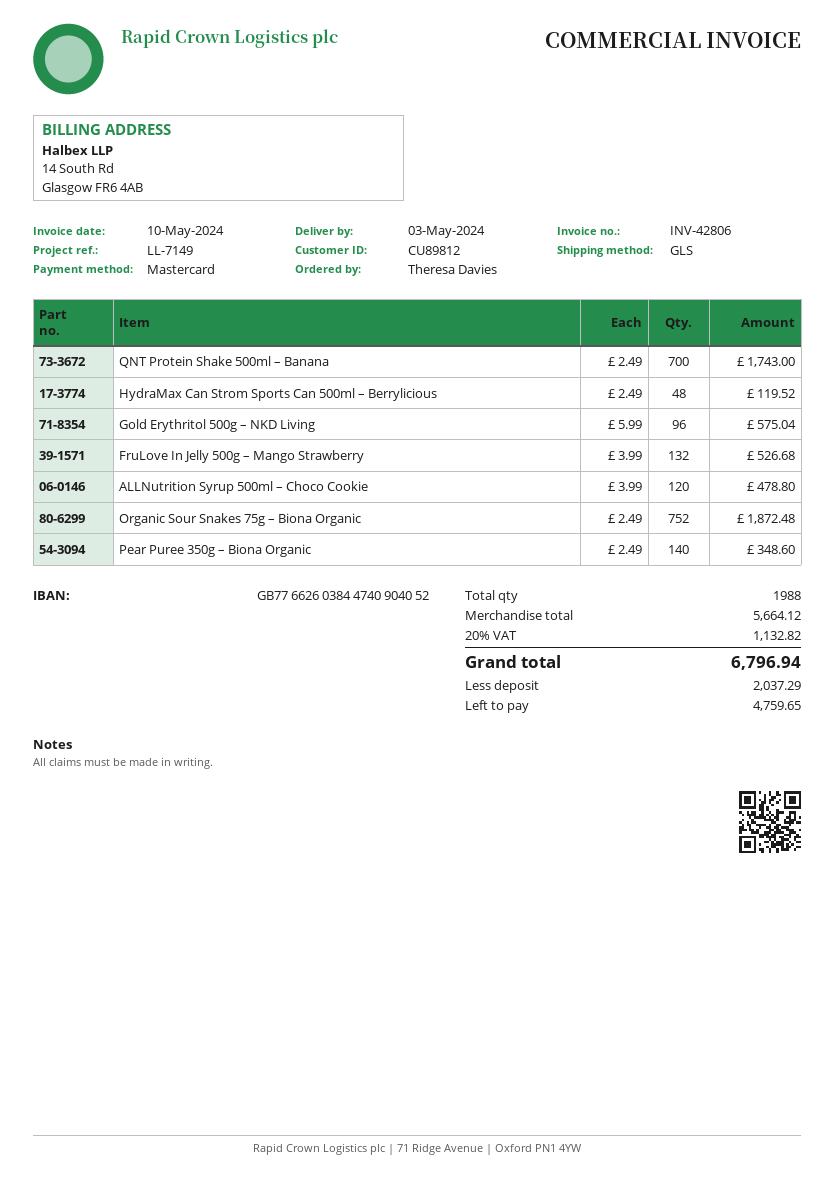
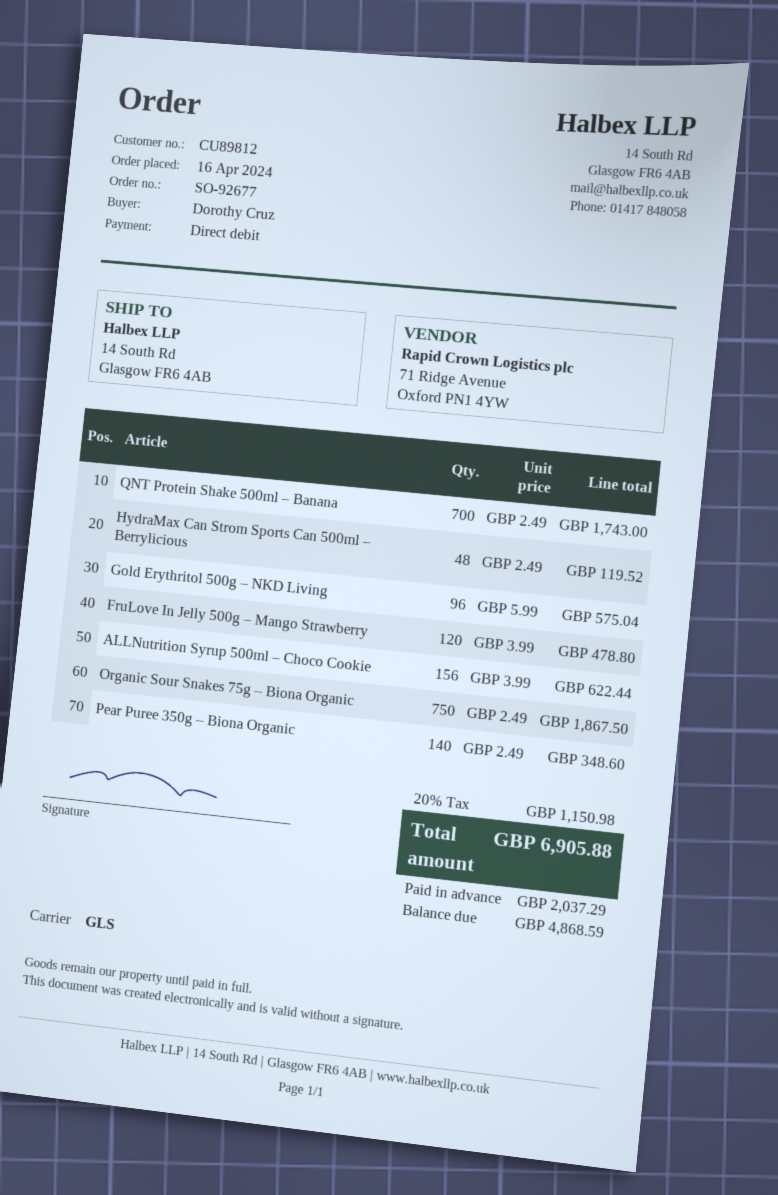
ordered by: Theresa Davies -> Dorothy Cruz
payment method: Mastercard -> direct debit
FruLove In Jelly 500g – Mango Strawberry: 132 x 3.99 = 526.68 -> 120 x 3.99 = 478.80
ALLNutrition Syrup 500ml – Choco Cookie: 120 x 3.99 = 478.80 -> 156 x 3.99 = 622.44
Organic Sour Snakes 75g – Biona Organic: 752 x 2.49 = 1872.48 -> 750 x 2.49 = 1867.50
tax: 20% = 1132.82 -> 20% = 1150.98
total: 6796.94 -> 6905.88
balance: 4759.65 -> 4868.59

